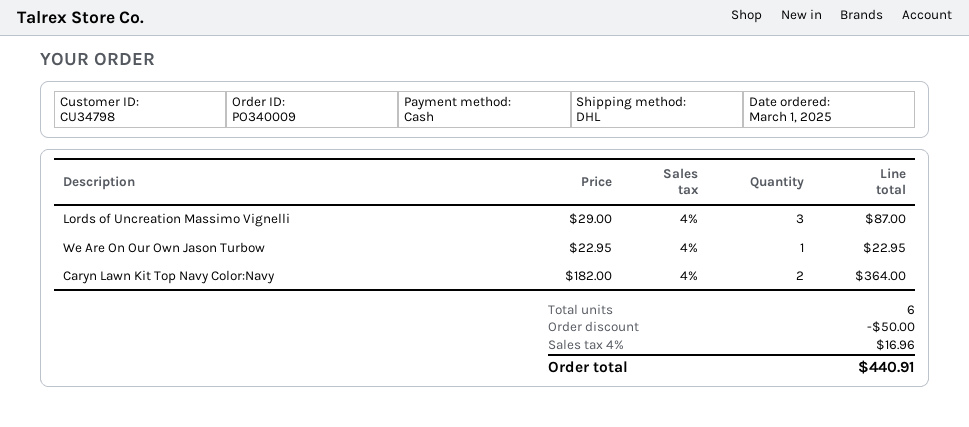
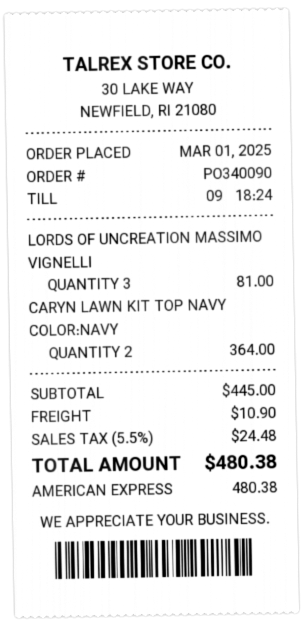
order number: PO340009 -> PO340090
payment method: cash -> American Express
Lords of Uncreation Massimo Vignelli: 3 for 87.00 -> 3 for 81.00
We Are On Our Own Jason Turbow: 1 for 22.95 -> none
discount: 50.00 -> none
shipping: none -> 10.90
tax: 4% = 16.96 -> 5.5% = 24.48
total: 440.91 -> 480.38

